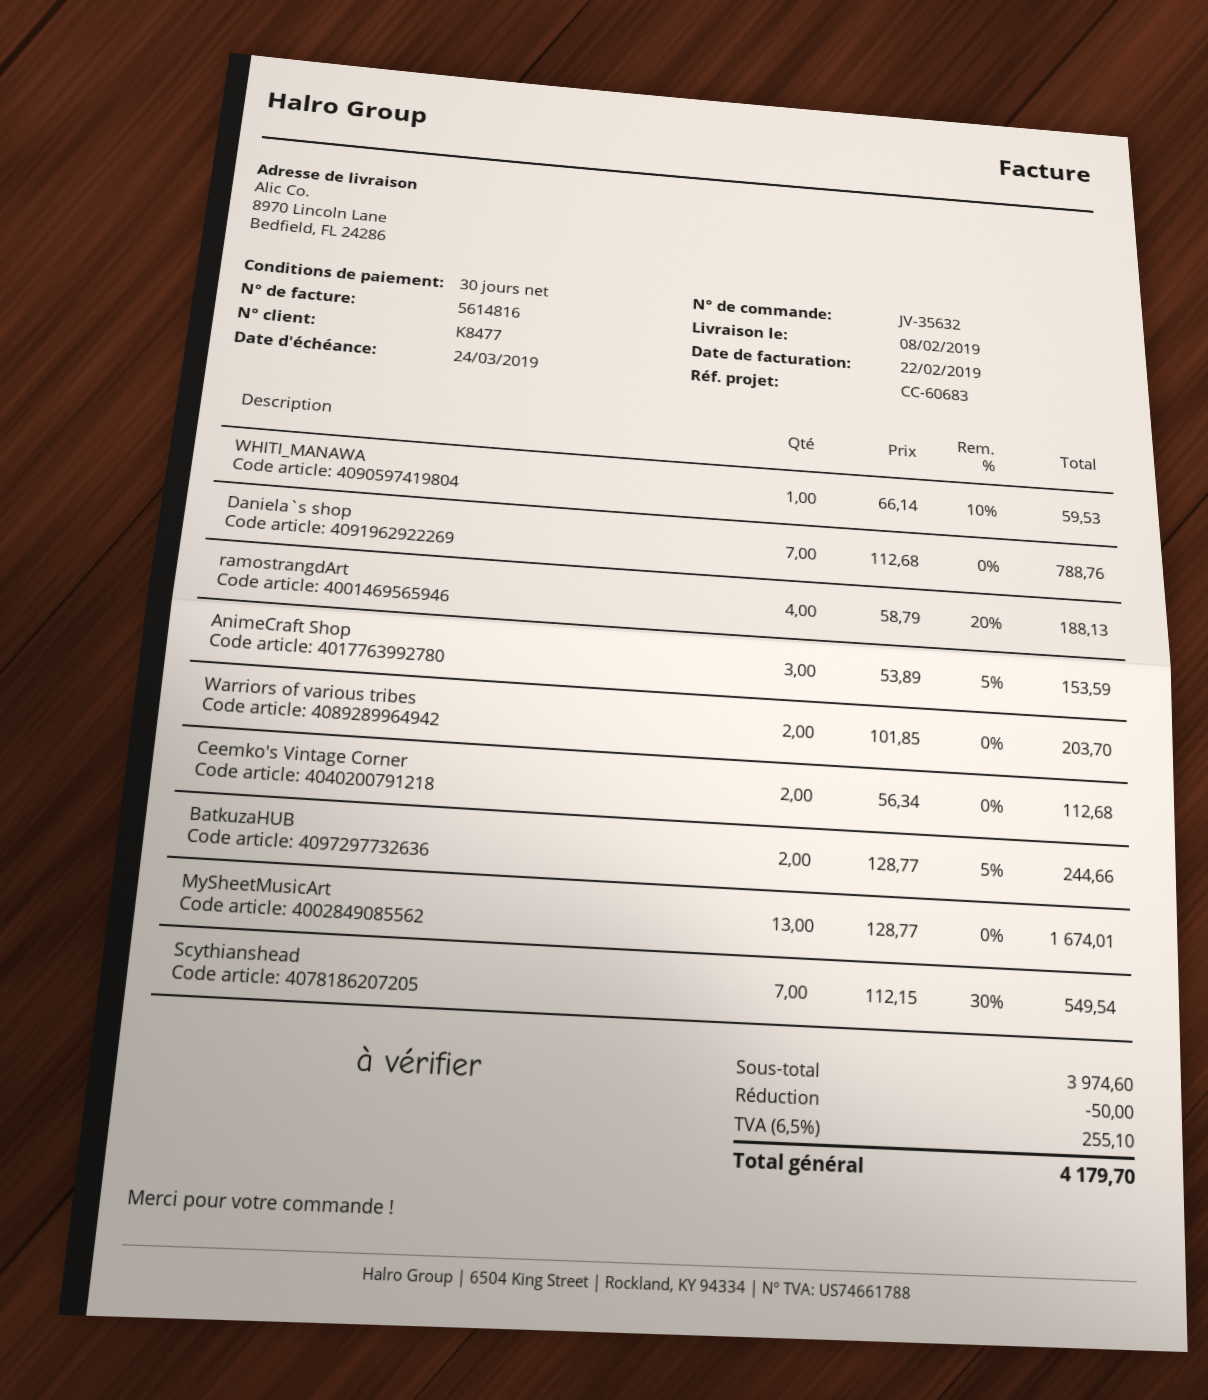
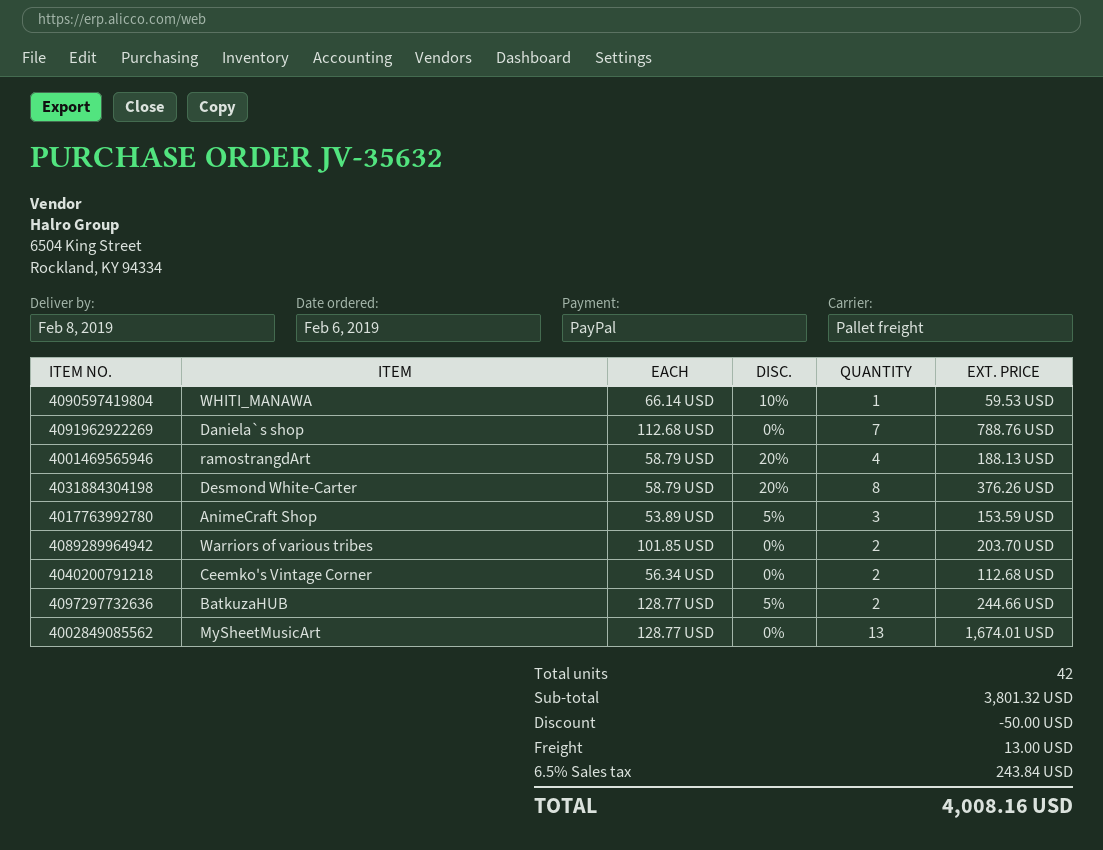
Scythianshead: 7 x 112.15 - 30% = 549.54 -> none
Desmond White-Carter: none -> 8 x 58.79 - 20% = 376.26
subtotal: 3974.60 -> 3801.32
shipping: none -> 13.00
tax: 6.5% = 255.10 -> 6.5% = 243.84
total: 4179.70 -> 4008.16

